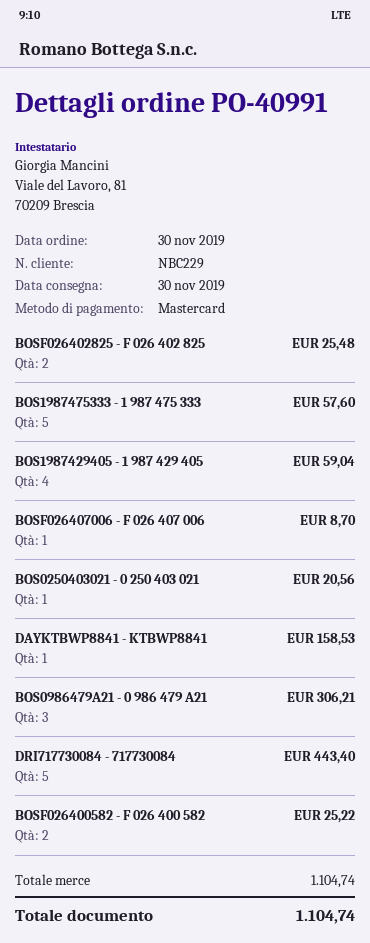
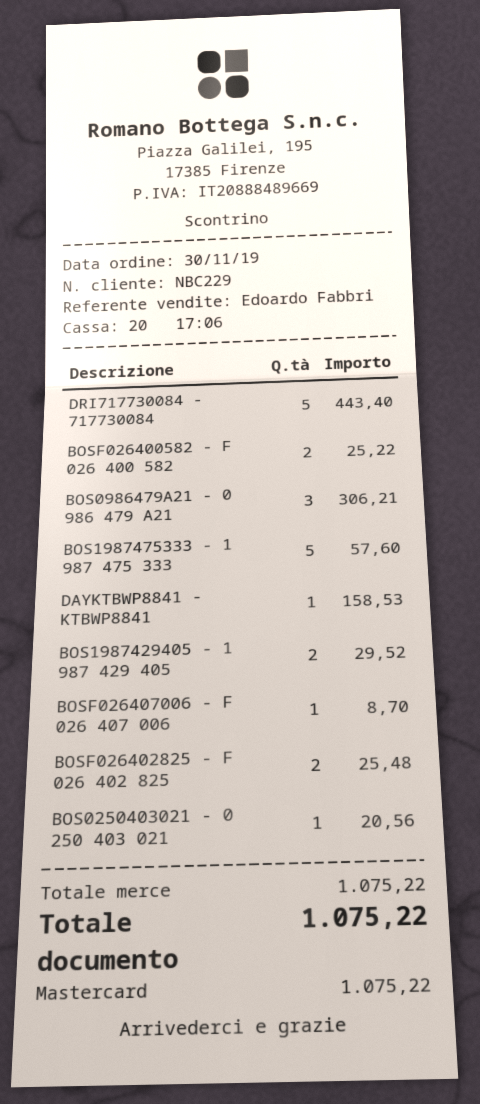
BOS1987429405 - 1 987 429 405: 4 for 59.04 -> 2 for 29.52
subtotal: 1104.74 -> 1075.22
total: 1104.74 -> 1075.22

